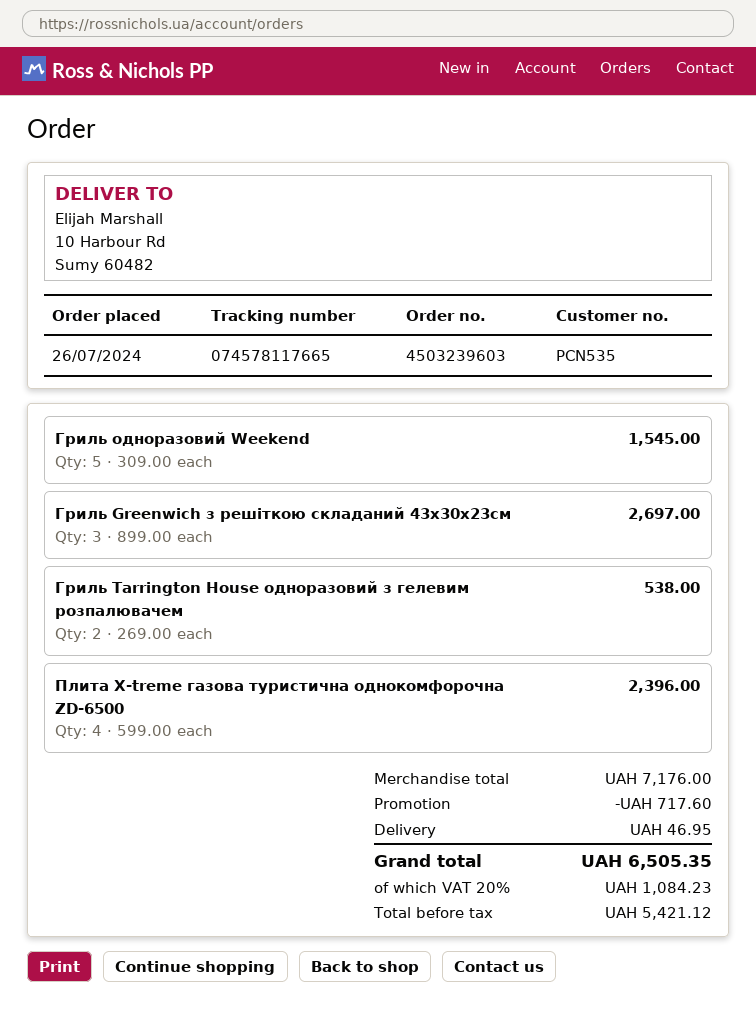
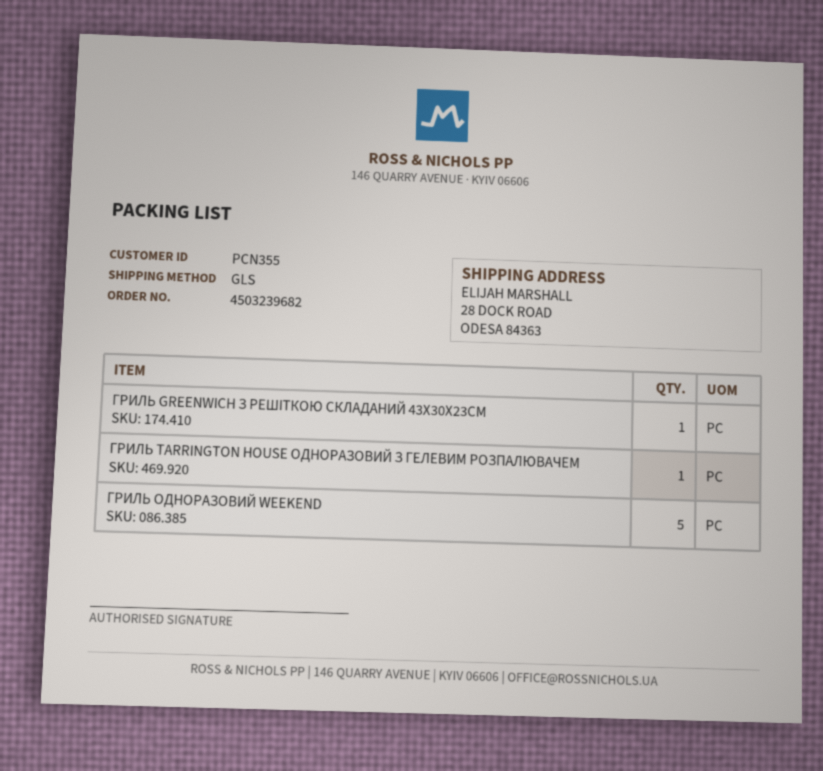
order number: 4503239603 -> 4503239682
customer number: PCN535 -> PCN355
ship to: 10 Harbour Rd, Sumy 60482 -> 28 DOCK ROAD, ODESA 84363
Гриль Greenwich з решіткою складаний 43х30х23см: 3 -> 1
Гриль Tarrington House одноразовий з гелевим розпалювачем: 2 -> 1
Плита X-treme газова туристична однокомфорочна ZD-6500: 4 -> none

